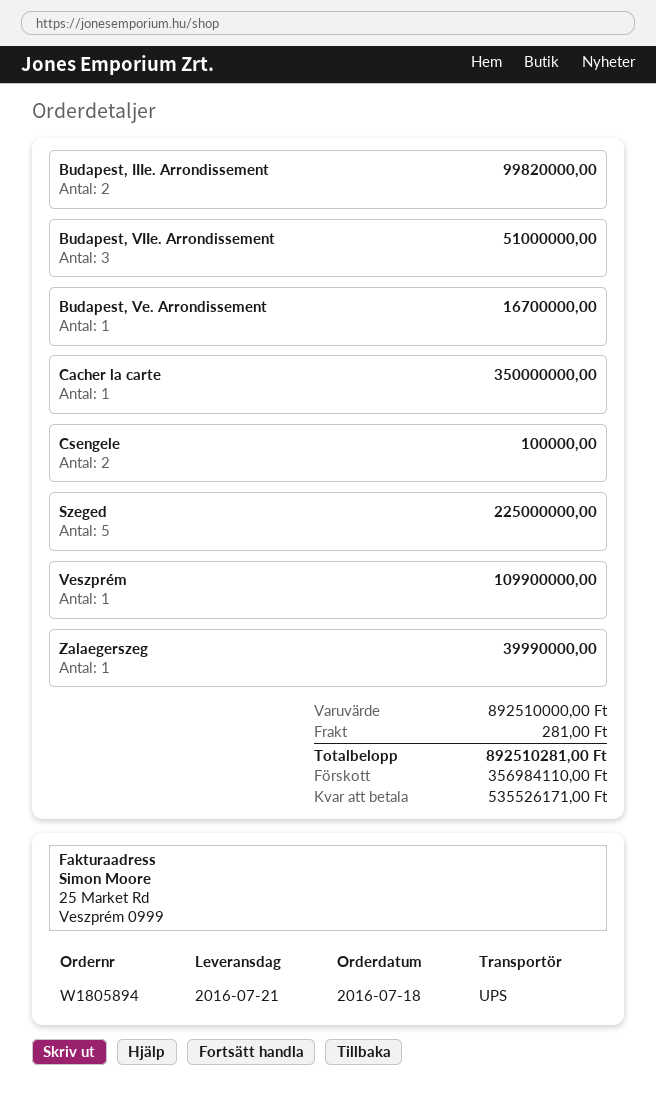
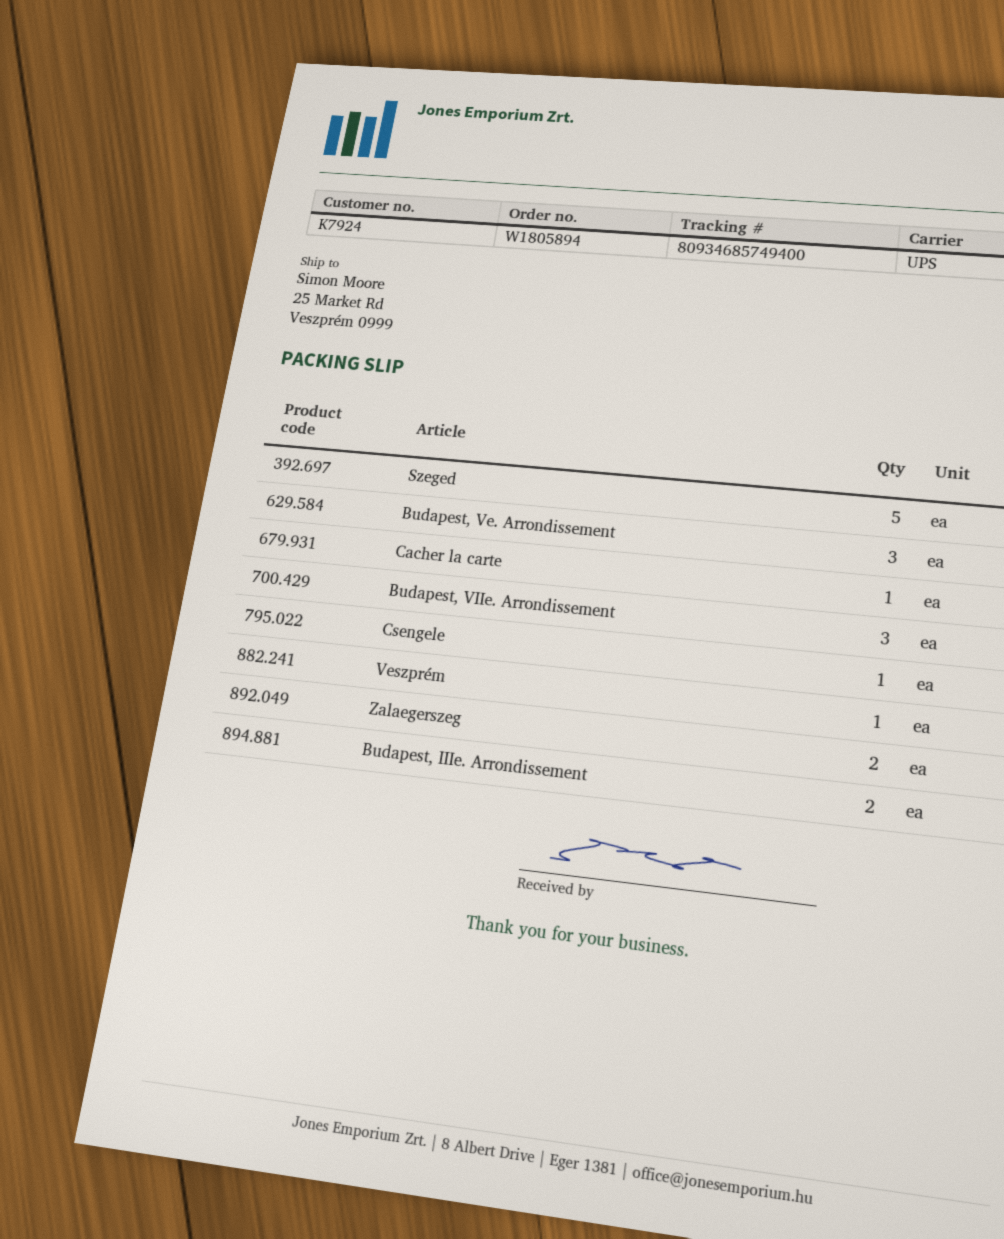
Budapest, Ve. Arrondissement: 1 -> 3
Csengele: 2 -> 1
Zalaegerszeg: 1 -> 2

